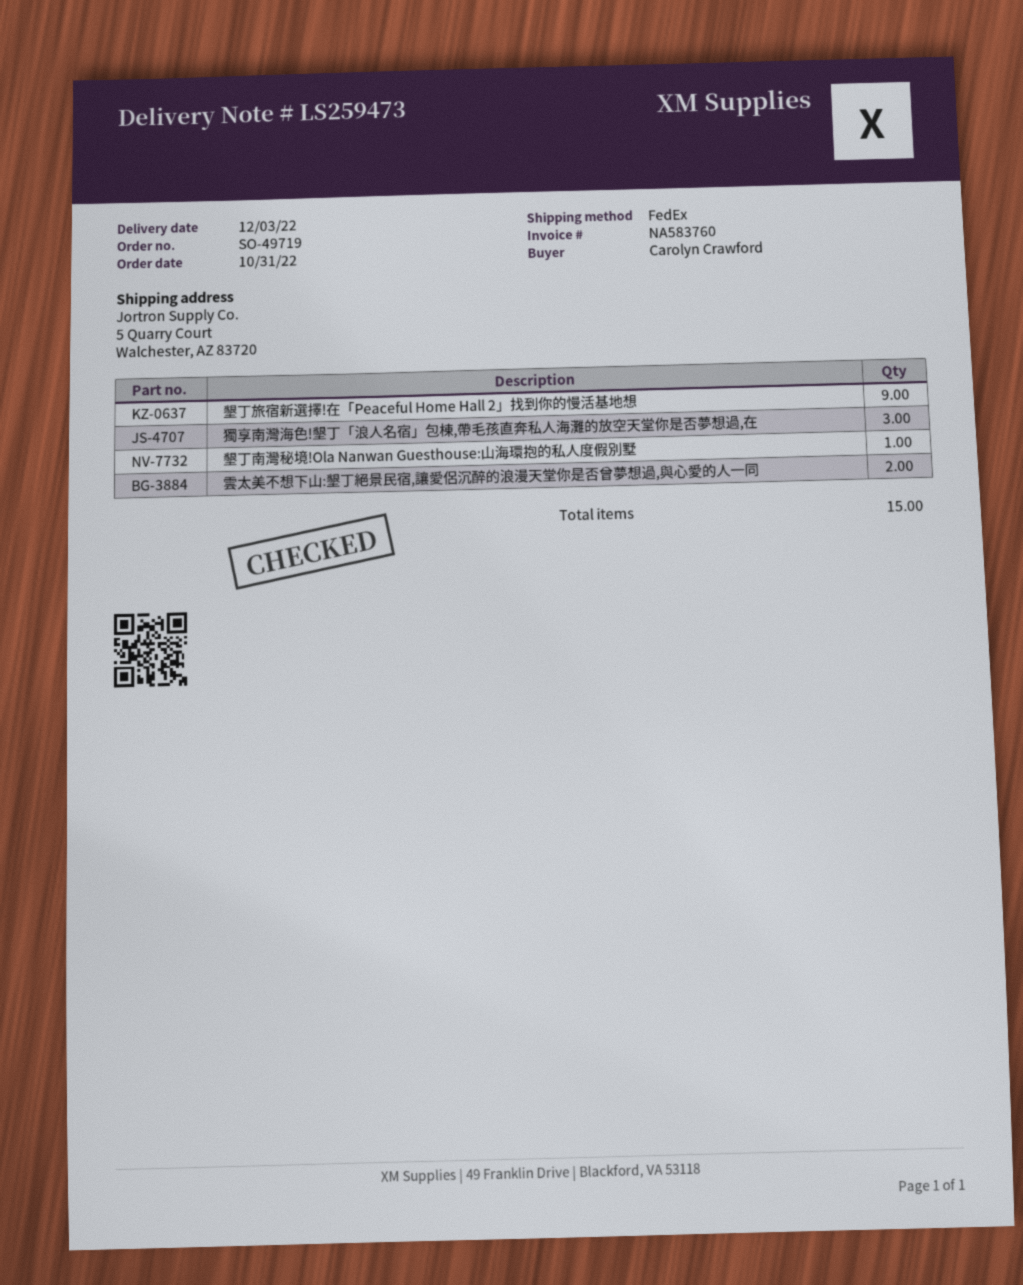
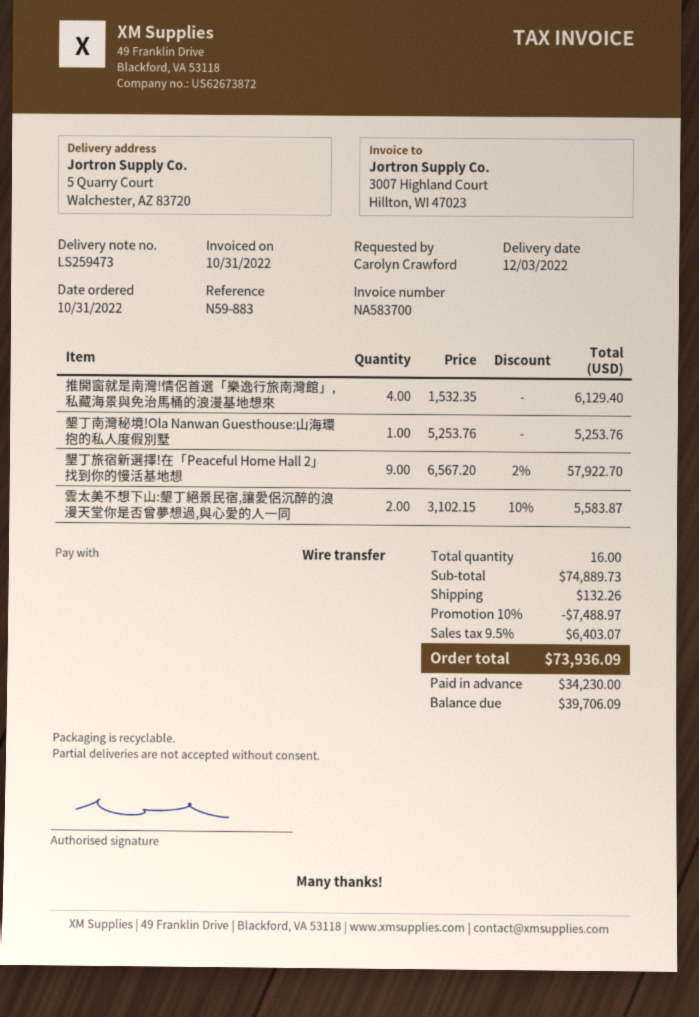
invoice number: NA583760 -> NA583700
獨享南灣海色!墾丁「浪人名宿」包棟,帶毛孩直奔私人海灘的放空天堂你是否夢想過,在: 3 -> none
推開窗就是南灣!情侶首選「樂逸行旅南灣館」,私藏海景與免治馬桶的浪漫基地想來: none -> 4
total quantity: 15 -> 16

